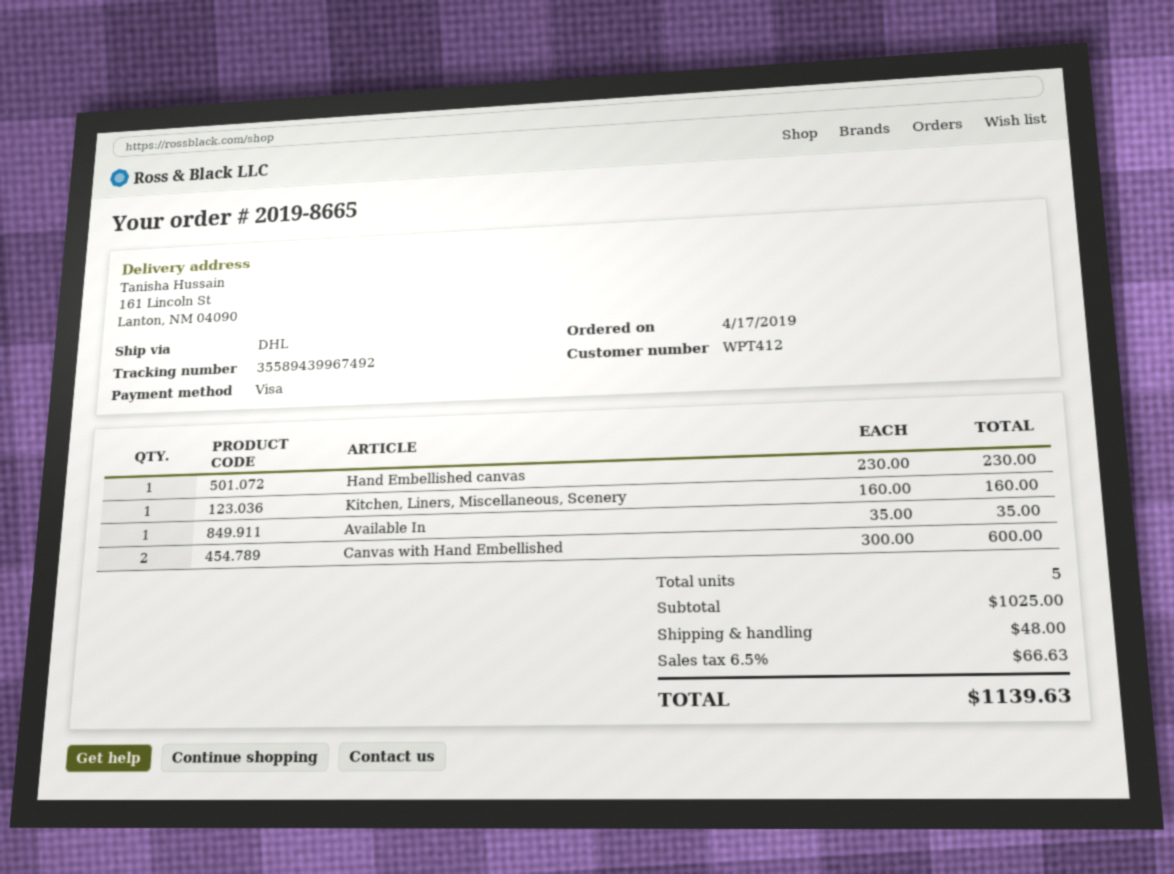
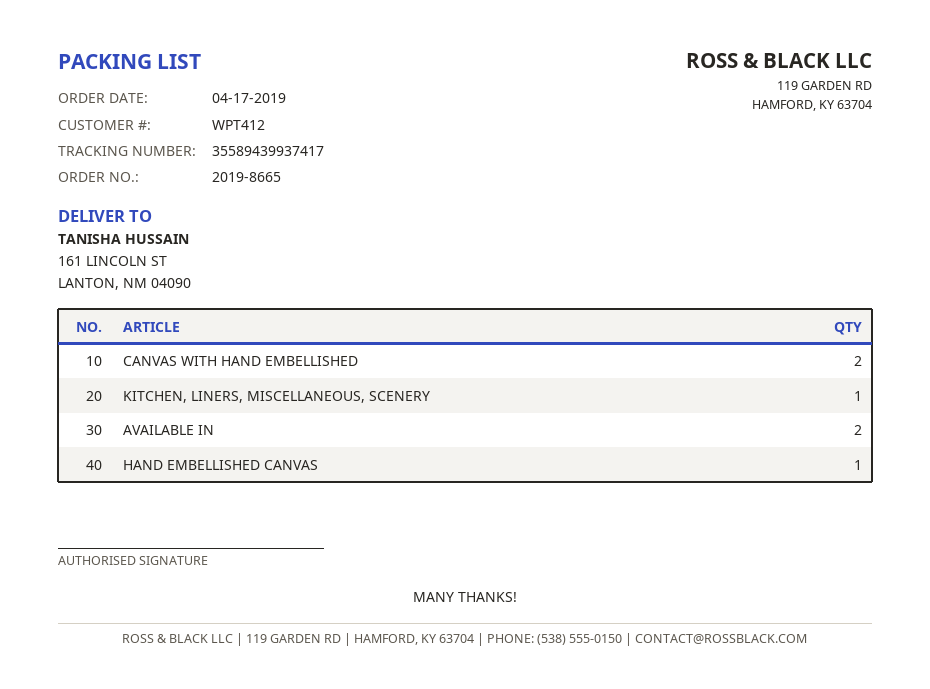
tracking number: 35589439967492 -> 35589439937417
Available In: 1 -> 2

